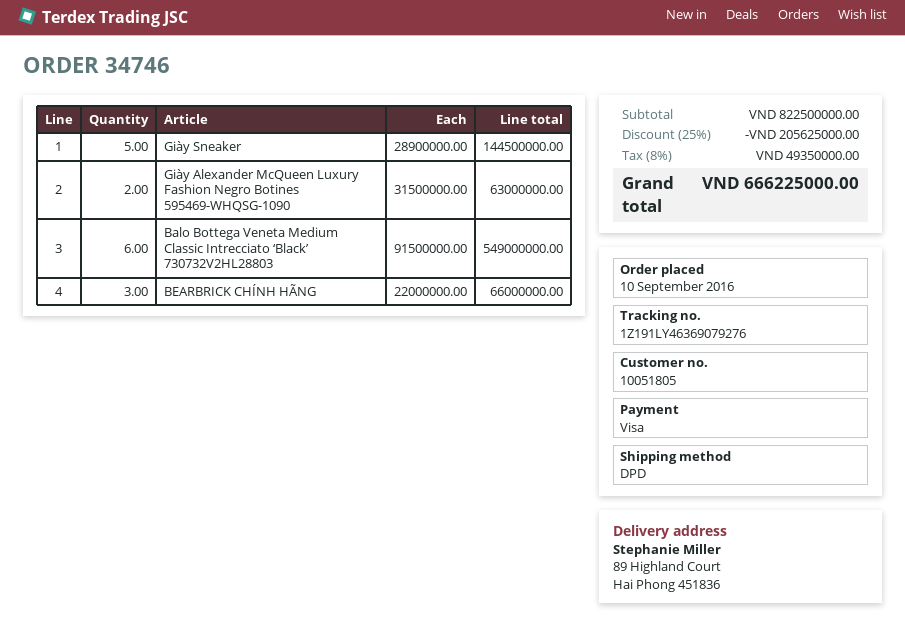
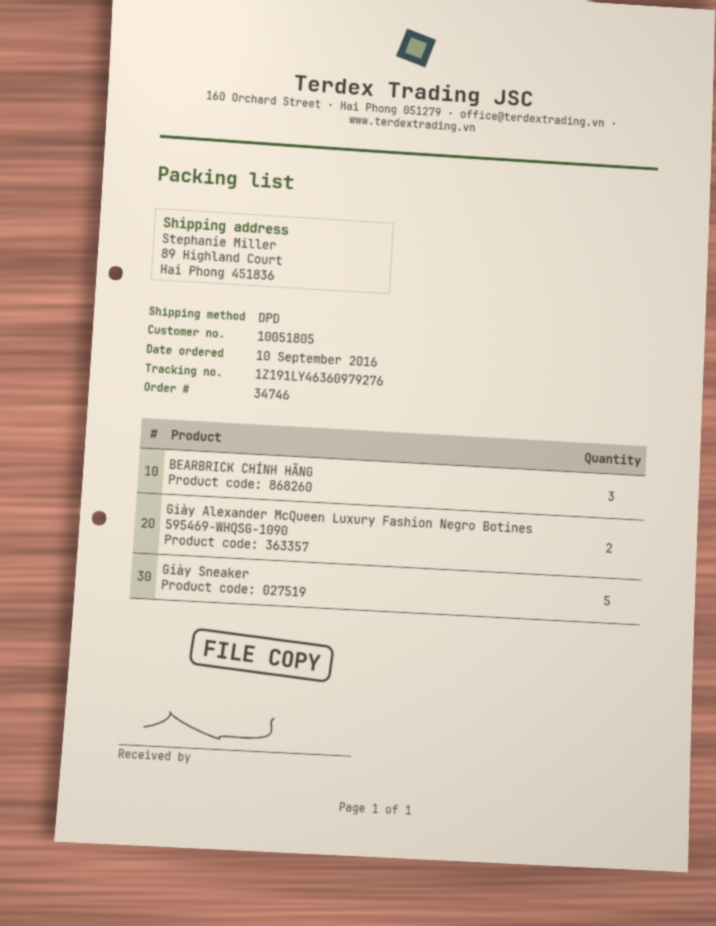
tracking number: 1Z191LY46369079276 -> 1Z191LY46360979276
Balo Bottega Veneta Medium Classic Intrecciato ‘Black’ 730732V2HL28803: 6 -> none

